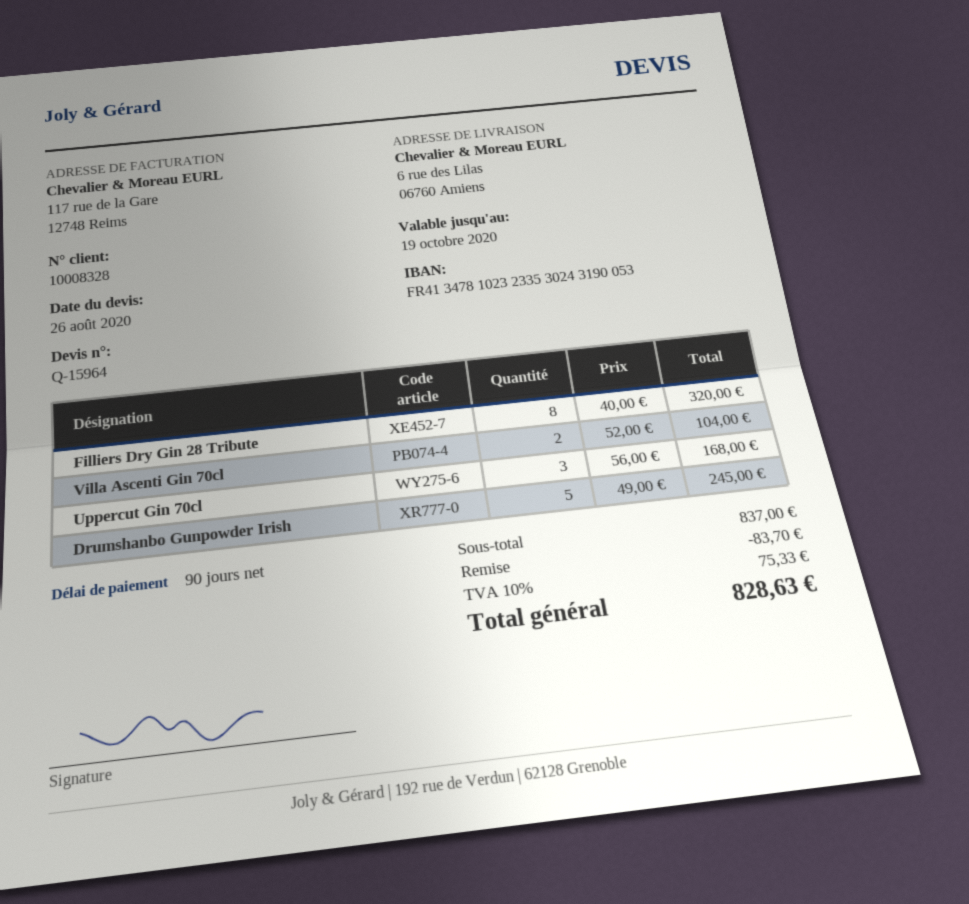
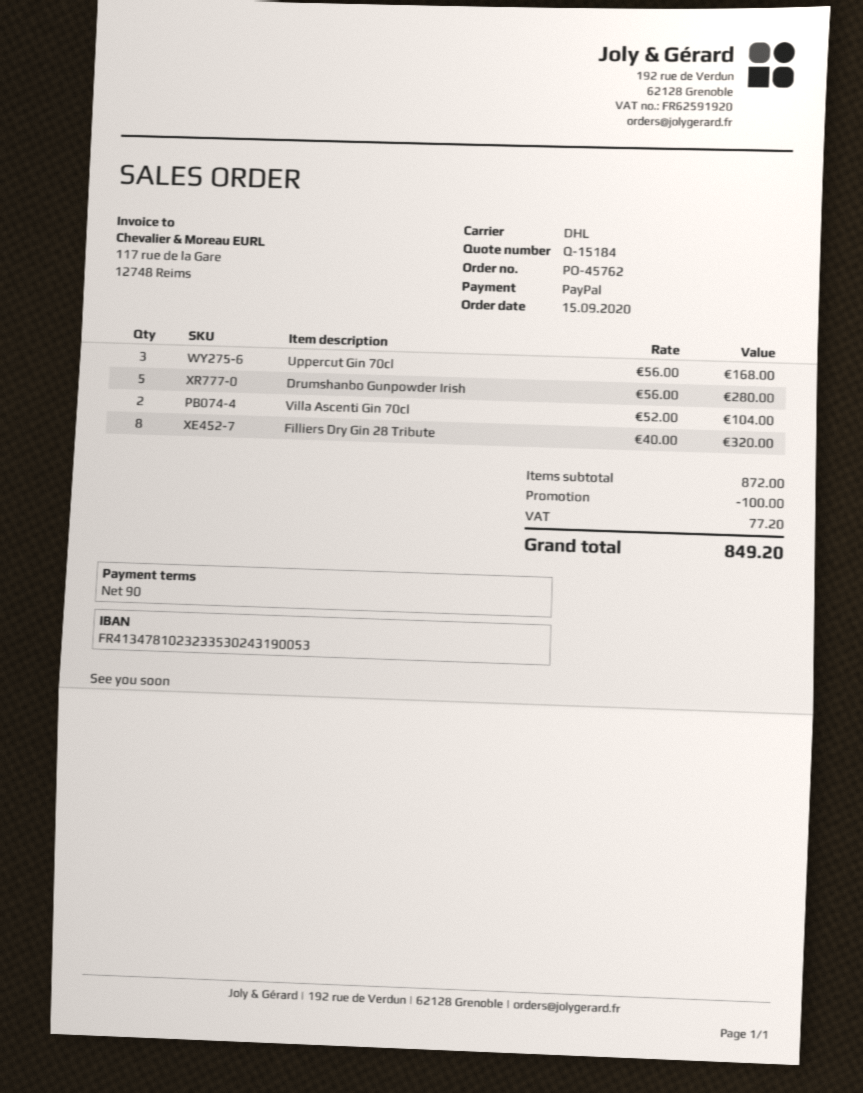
quote number: Q-15964 -> Q-15184
Drumshanbo Gunpowder Irish: 5 x 49.00 = 245.00 -> 5 x 56.00 = 280.00
subtotal: 837.00 -> 872.00
discount: 83.70 -> 100.00
tax: 75.33 -> 77.20
total: 828.63 -> 849.20

